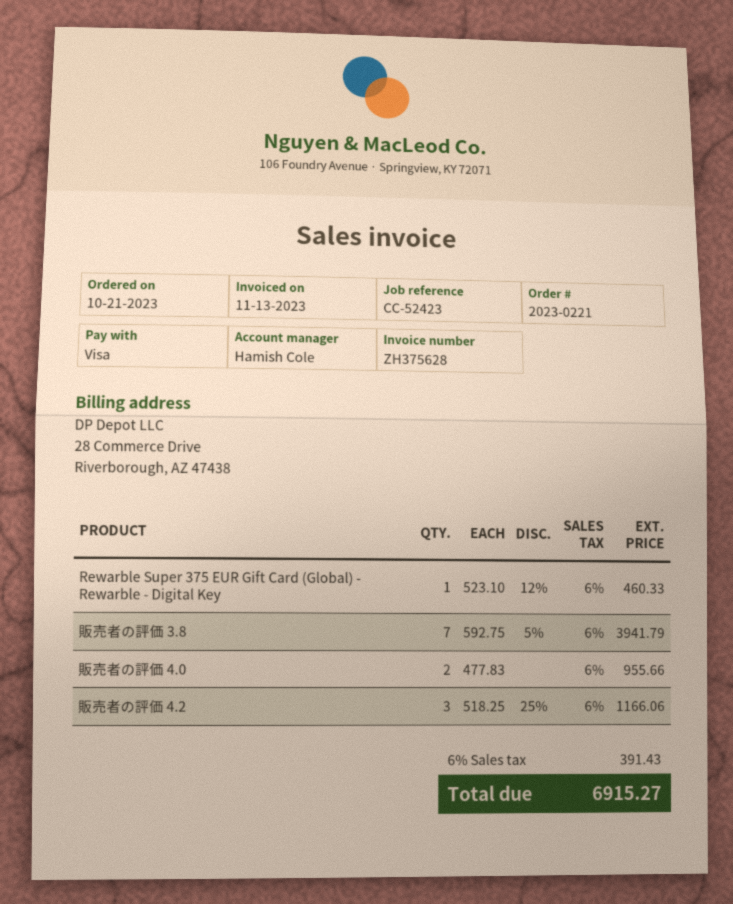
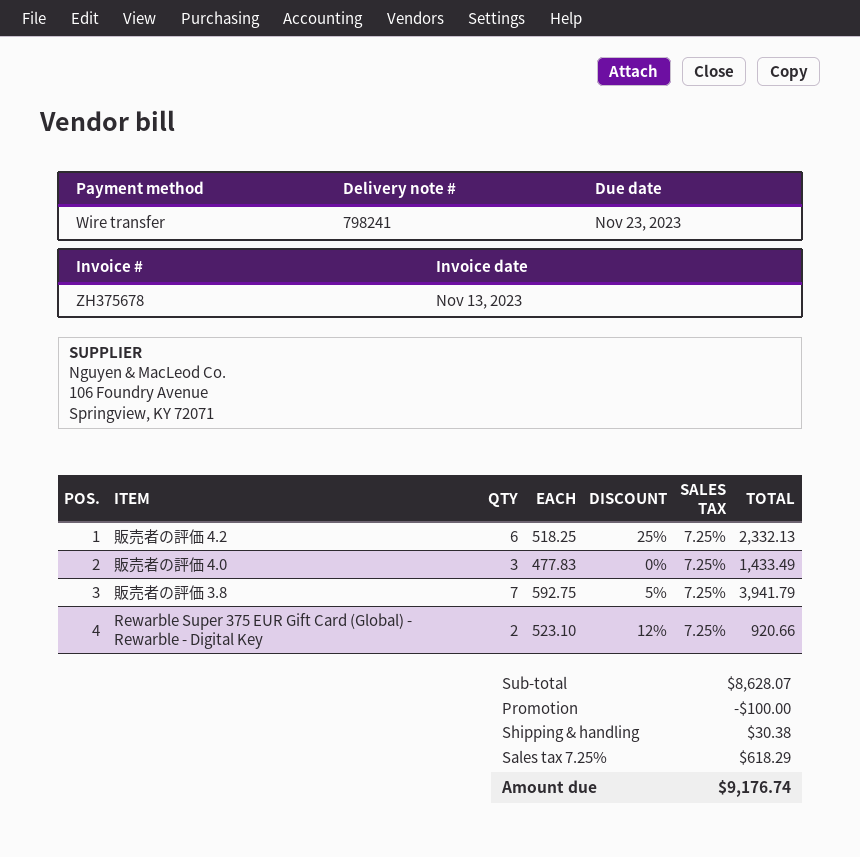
invoice number: ZH375628 -> ZH375678
payment method: Visa -> bank transfer
Rewarble Super 375 EUR Gift Card (Global) - Rewarble - Digital Key: 1 x 523.10 - 12% = 460.33 -> 2 x 523.10 - 12% = 920.66
販売者の評価 4.0: 2 x 477.83 = 955.66 -> 3 x 477.83 = 1433.49
販売者の評価 4.2: 3 x 518.25 - 25% = 1166.06 -> 6 x 518.25 - 25% = 2332.13
discount: none -> 100.00
shipping: none -> 30.38
tax: 6% = 391.43 -> 7.25% = 618.29
total: 6915.27 -> 9176.74

